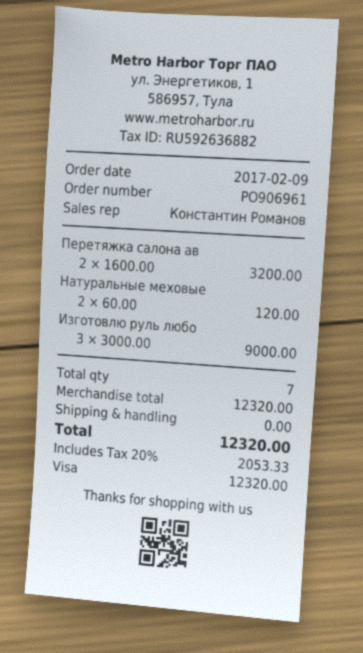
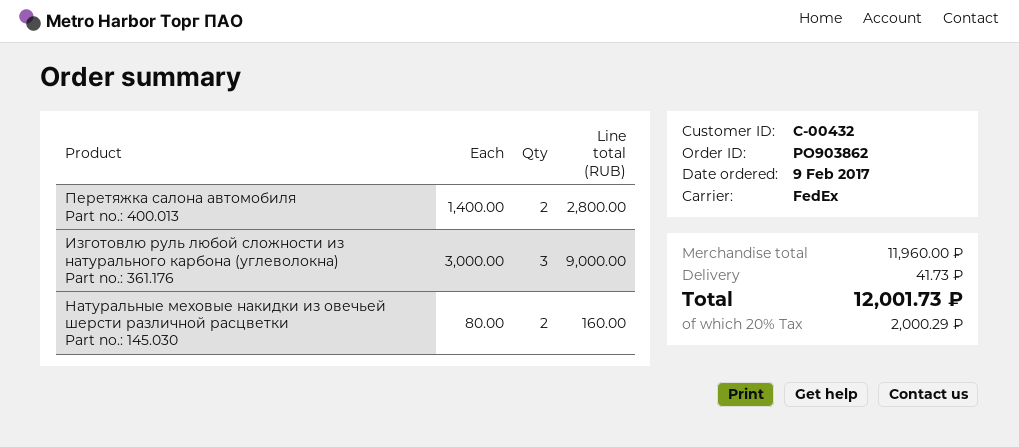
order number: PO906961 -> PO903862
Перетяжка салона ав: 2 x 1600.00 = 3200.00 -> 2 x 1400.00 = 2800.00
Натуральные меховые: 2 x 60.00 = 120.00 -> 2 x 80.00 = 160.00
subtotal: 12320.00 -> 11960.00
shipping: 0.00 -> 41.73
tax: 20% = 2053.33 -> 20% = 2000.29
total: 12320.00 -> 12001.73

